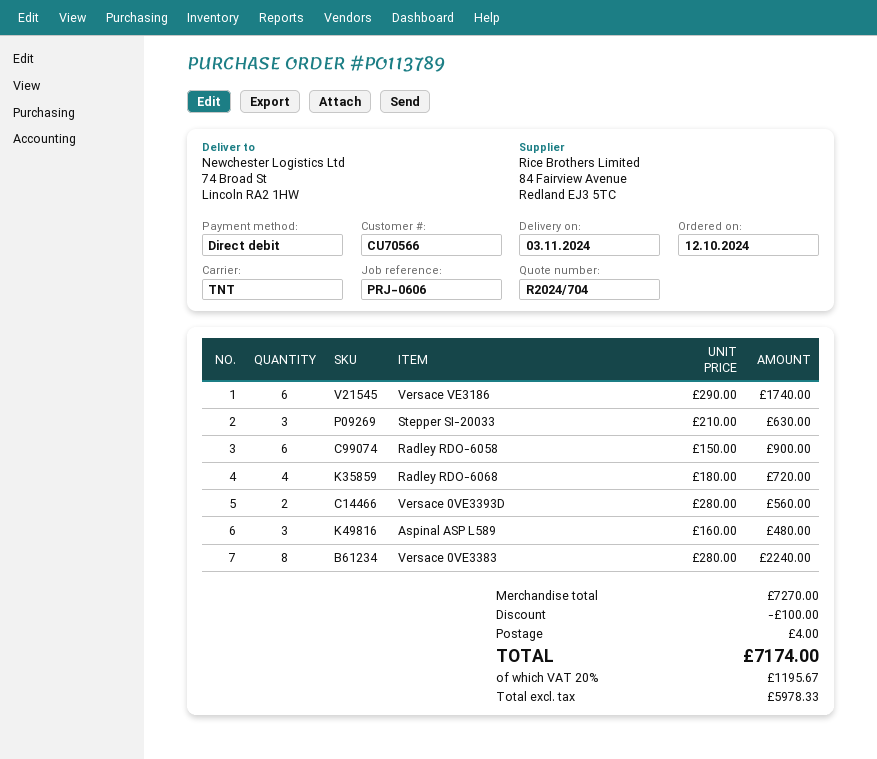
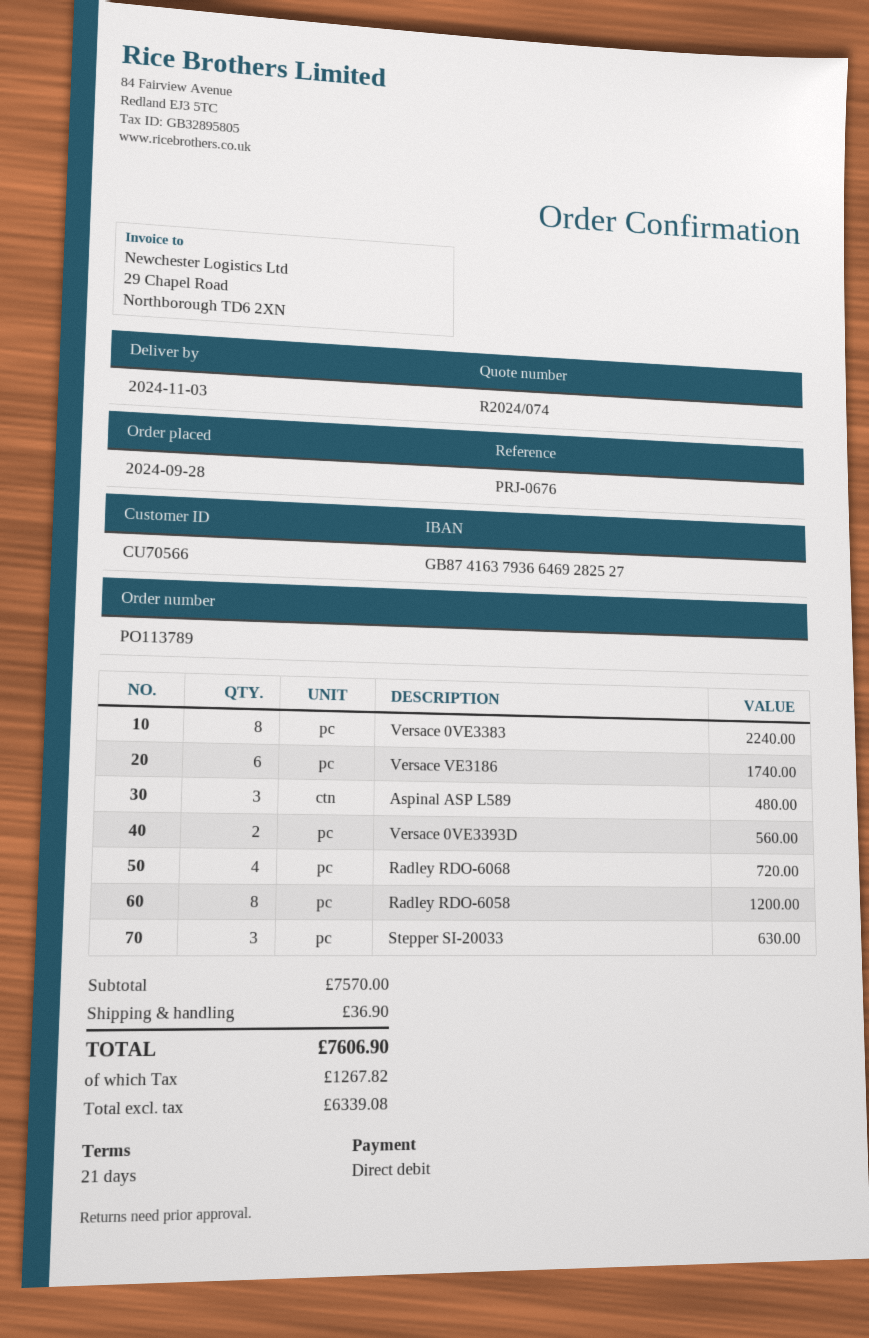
quote number: R2024/704 -> R2024/074
order date: 2024-10-12 -> 2024-09-28
reference: PRJ-0606 -> PRJ-0676
Radley RDO-6058: 6 for 900.00 -> 8 for 1200.00
subtotal: 7270.00 -> 7570.00
discount: 100.00 -> none
shipping: 4.00 -> 36.90
net: 5978.33 -> 6339.08
tax: 1195.67 -> 1267.82
total: 7174.00 -> 7606.90

